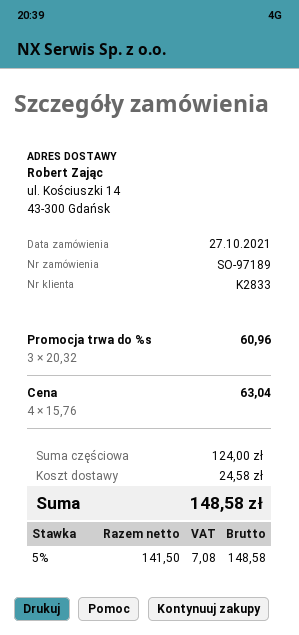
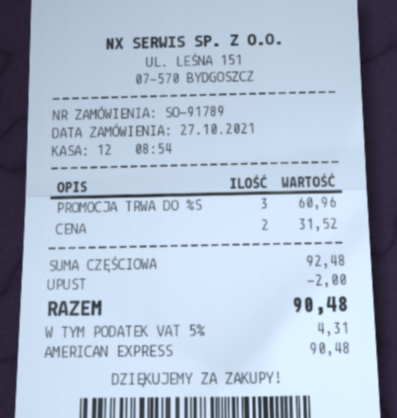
order number: SO-97189 -> SO-91789
Cena: 4 for 63.04 -> 2 for 31.52
subtotal: 124.00 -> 92.48
discount: none -> 2.00
shipping: 24.58 -> none
tax: 5% = 7.08 -> 5% = 4.31
total: 148.58 -> 90.48

